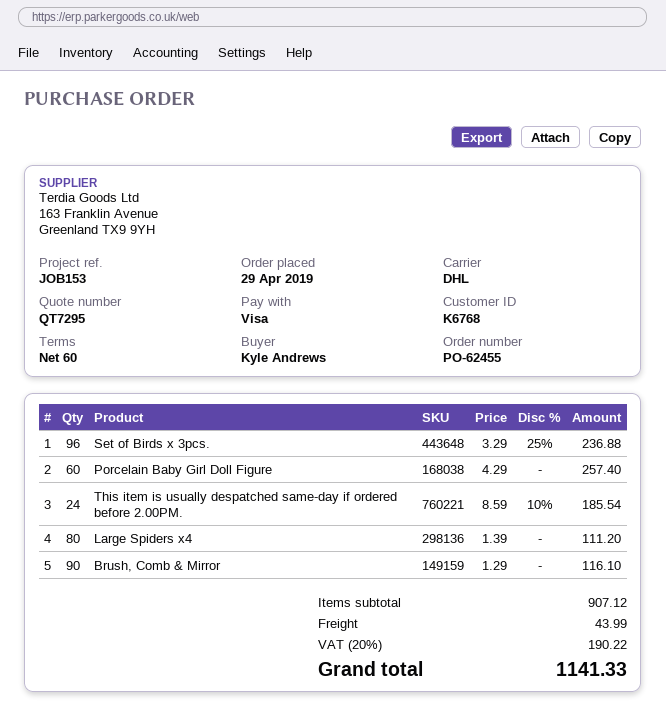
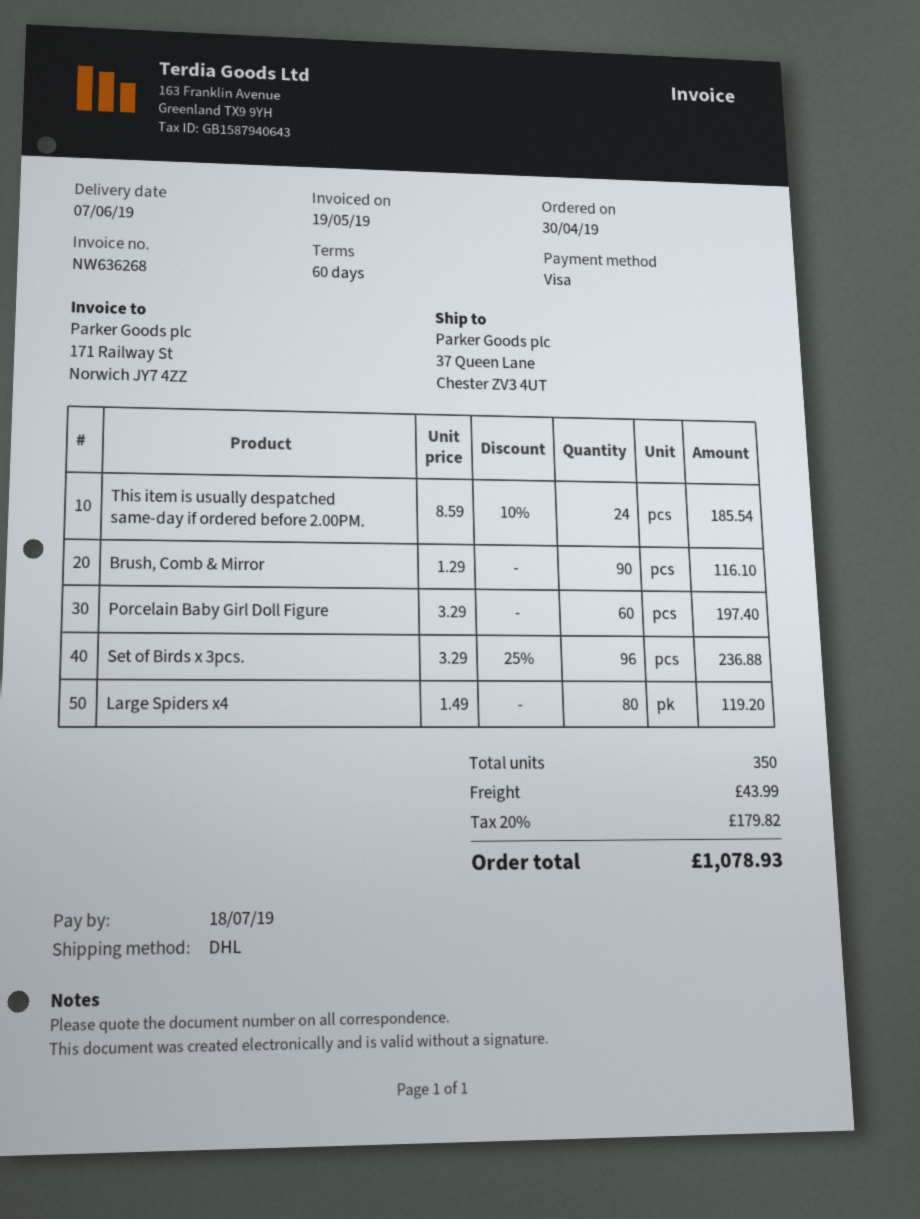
order date: 2019-04-29 -> 2019-04-30
Porcelain Baby Girl Doll Figure: 60 x 4.29 = 257.40 -> 60 x 3.29 = 197.40
Large Spiders x4: 80 x 1.39 = 111.20 -> 80 x 1.49 = 119.20
tax: 20% = 190.22 -> 20% = 179.82
total: 1141.33 -> 1078.93

